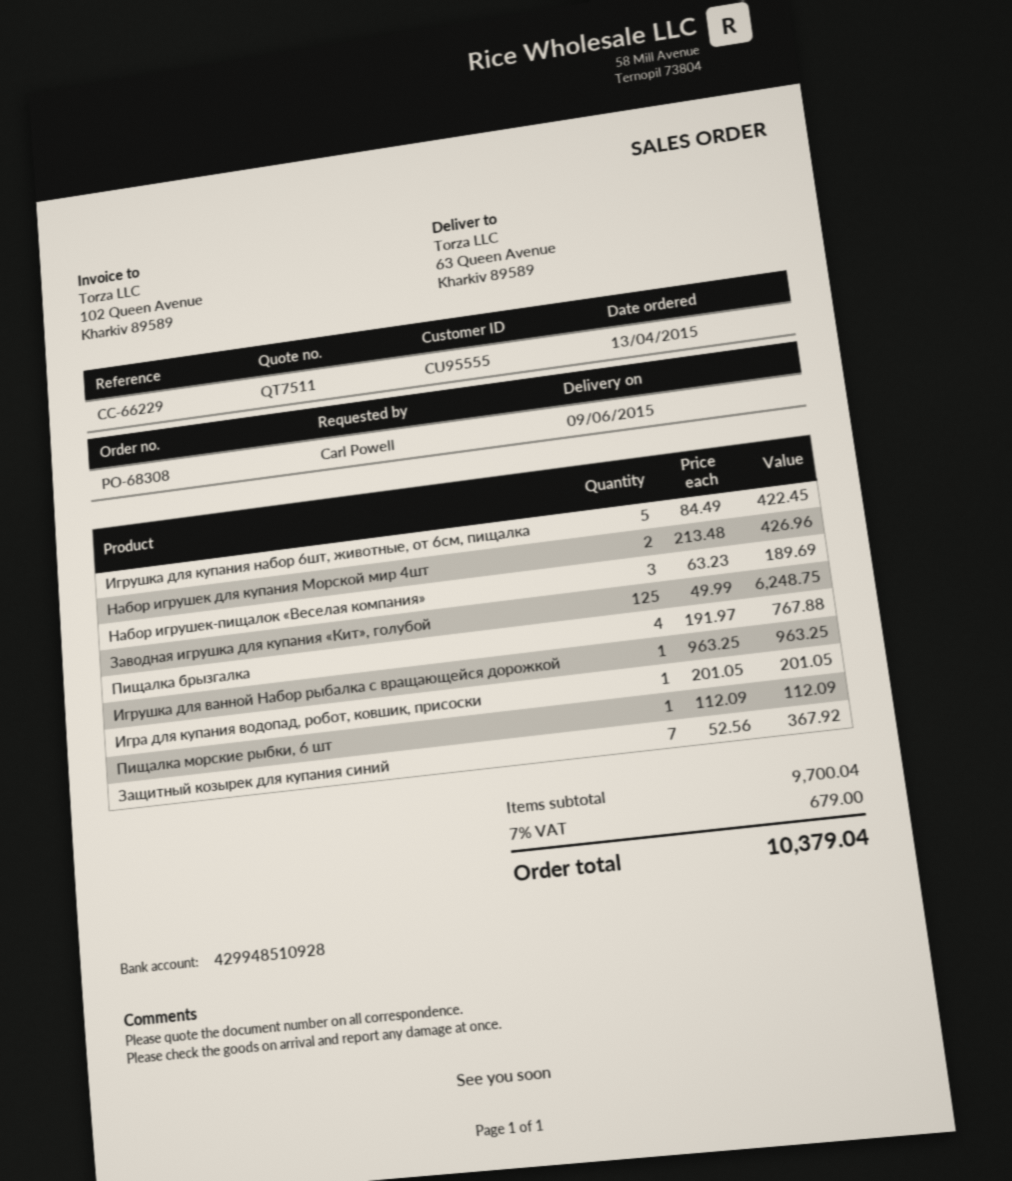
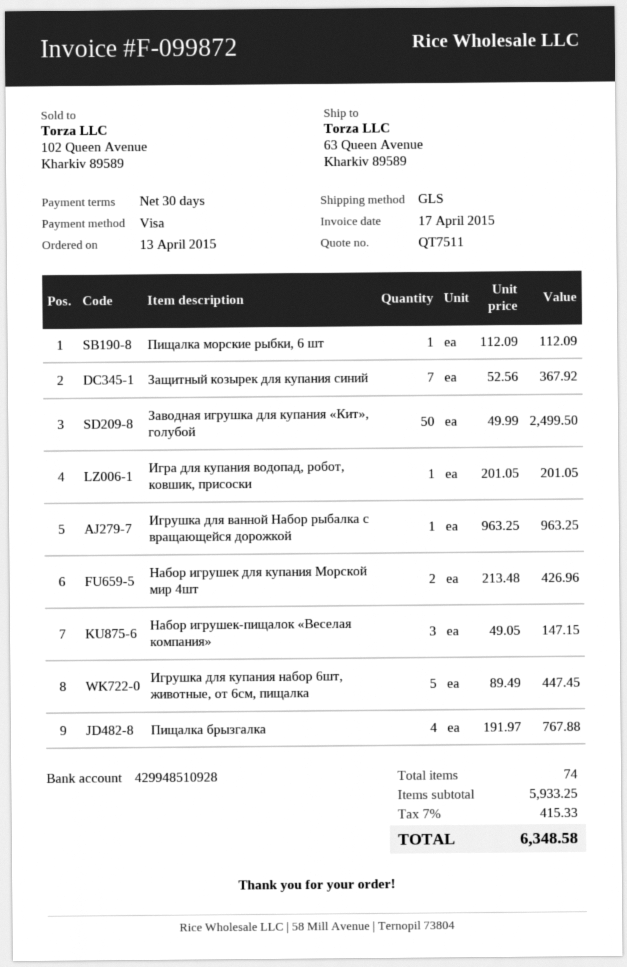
Игрушка для купания набор 6шт, животные, от 6см, пищалка: 5 x 84.49 = 422.45 -> 5 x 89.49 = 447.45
Набор игрушек-пищалок «Веселая компания»: 3 x 63.23 = 189.69 -> 3 x 49.05 = 147.15
Заводная игрушка для купания «Кит», голубой: 125 x 49.99 = 6248.75 -> 50 x 49.99 = 2499.50
subtotal: 9700.04 -> 5933.25
tax: 7% = 679.00 -> 7% = 415.33
total: 10379.04 -> 6348.58

